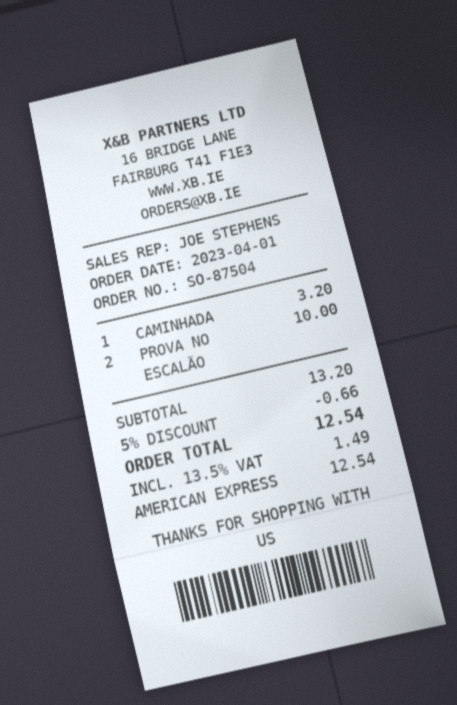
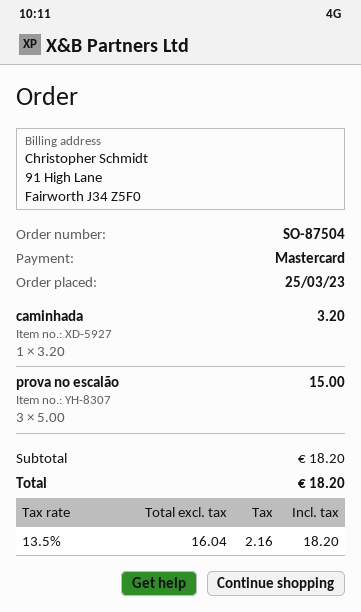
order date: 2023-04-01 -> 2023-03-25
payment method: American Express -> Mastercard
PROVA NO ESCALÃO: 2 for 10.00 -> 3 for 15.00
subtotal: 13.20 -> 18.20
discount: 5% = 0.66 -> none
tax: 13.5% = 1.49 -> 13.5% = 2.16
total: 12.54 -> 18.20

